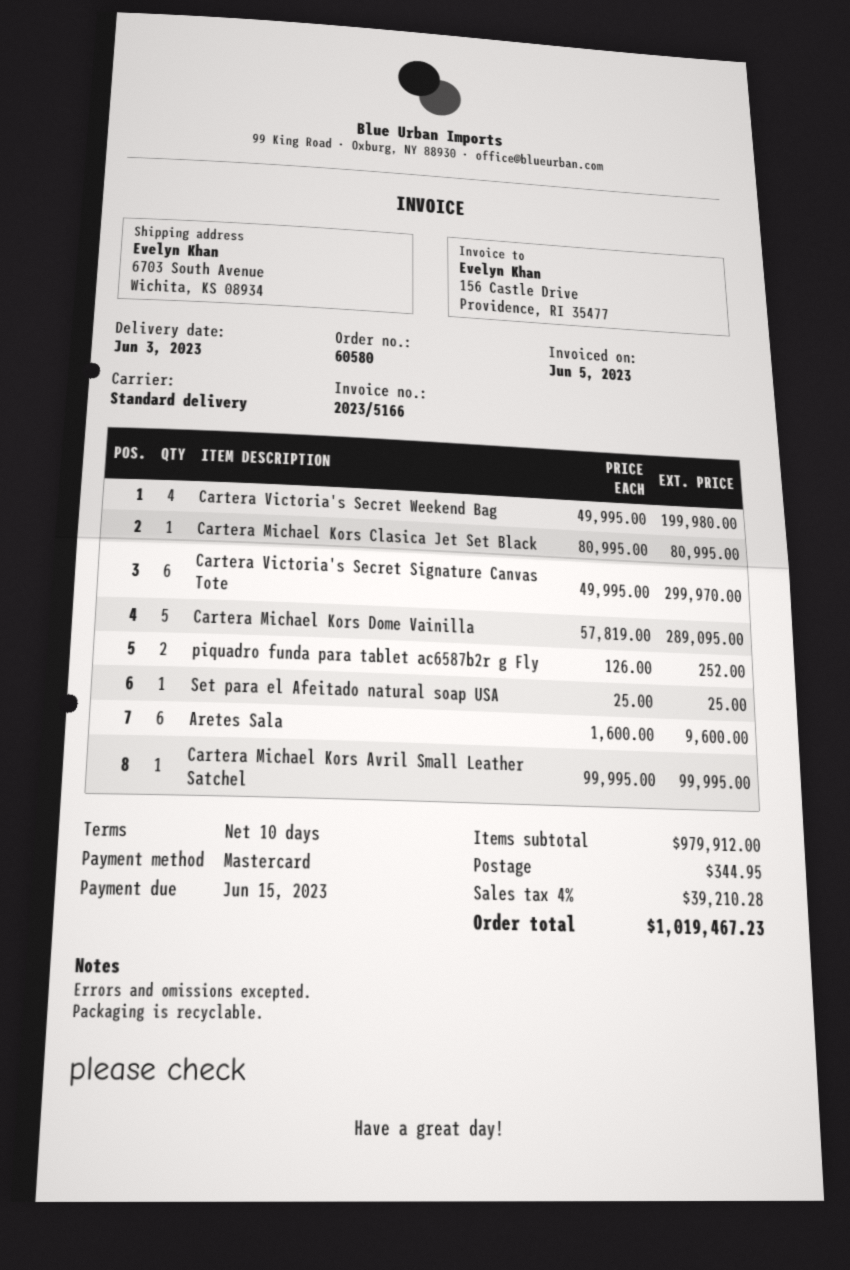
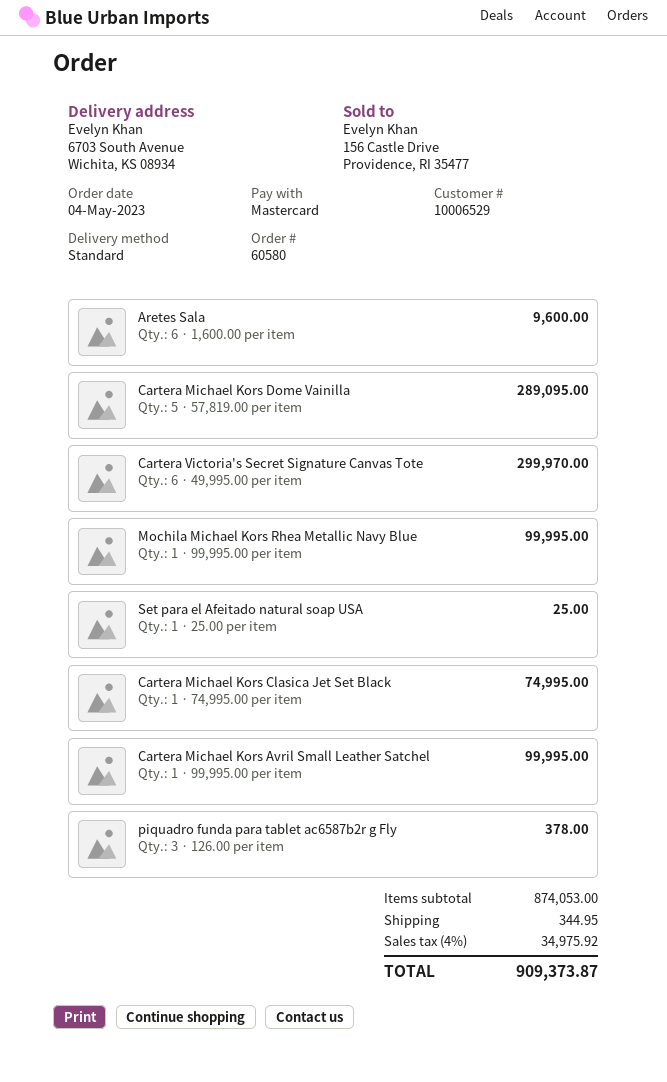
Cartera Victoria's Secret Weekend Bag: 4 x 49995.00 = 199980.00 -> none
Cartera Michael Kors Clasica Jet Set Black: 1 x 80995.00 = 80995.00 -> 1 x 74995.00 = 74995.00
piquadro funda para tablet ac6587b2r g Fly: 2 x 126.00 = 252.00 -> 3 x 126.00 = 378.00
Mochila Michael Kors Rhea Metallic Navy Blue: none -> 1 x 99995.00 = 99995.00
subtotal: 979912.00 -> 874053.00
tax: 4% = 39210.28 -> 4% = 34975.92
total: 1019467.23 -> 909373.87

